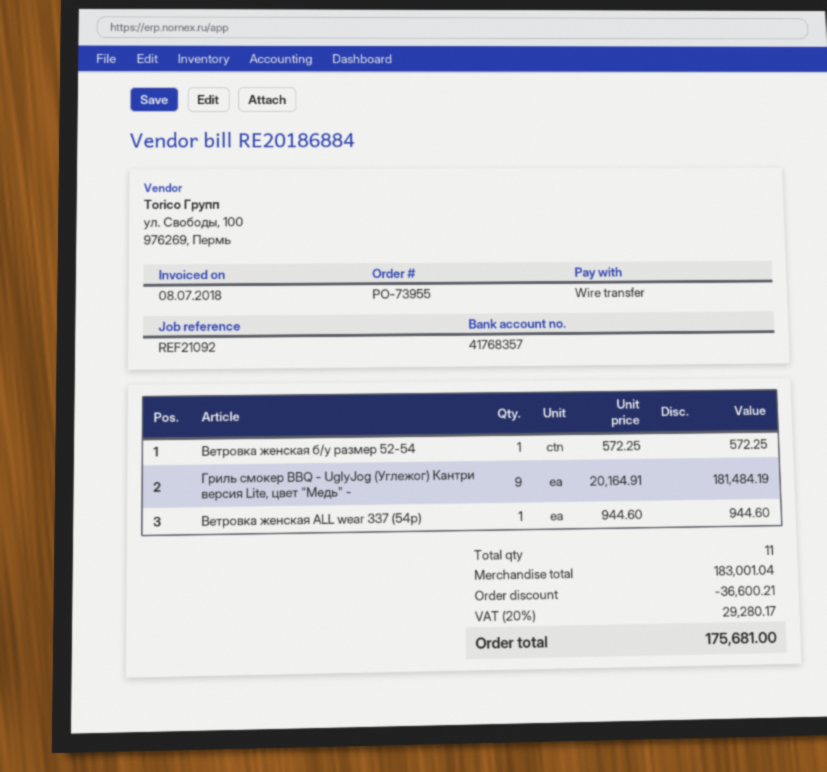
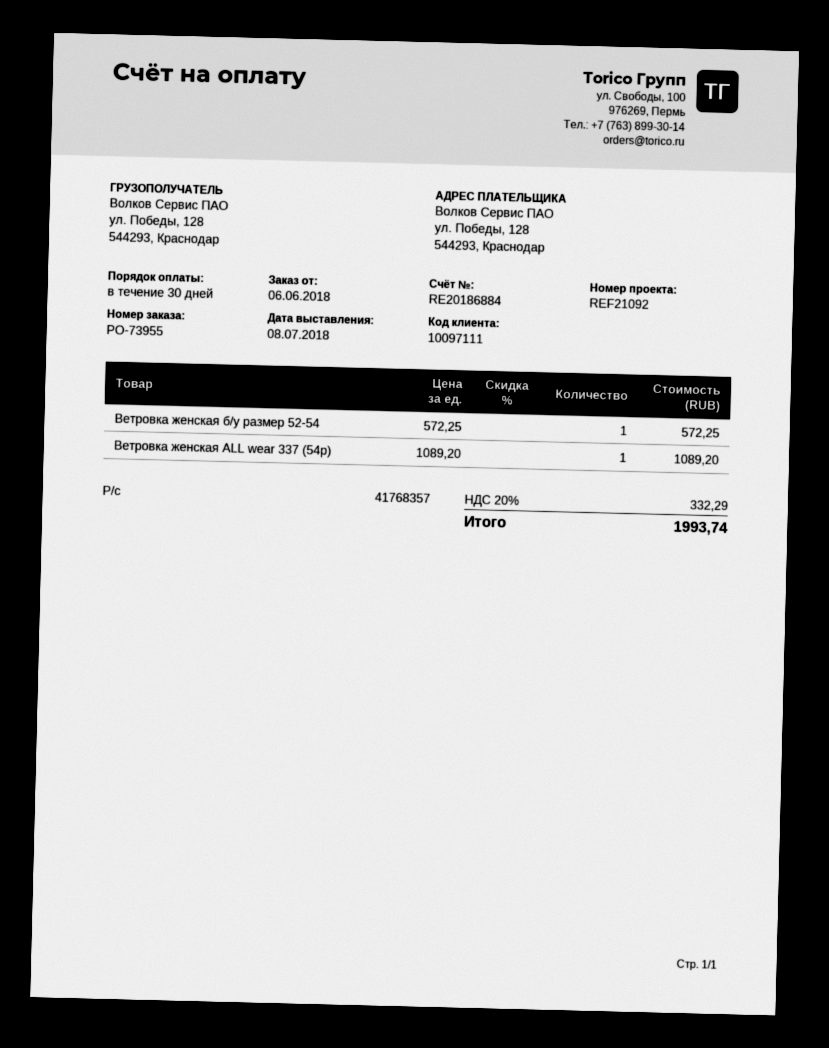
Гриль смокер BBQ - UglyJog (Углежог) Кантри версия Lite, цвет "Медь" -: 9 x 20164.91 = 181484.19 -> none
Ветровка женская ALL wear 337 (54р): 1 x 944.60 = 944.60 -> 1 x 1089.20 = 1089.20
discount: 36600.21 -> none
tax: 20% = 29280.17 -> 20% = 332.29
total: 175681.00 -> 1993.74

